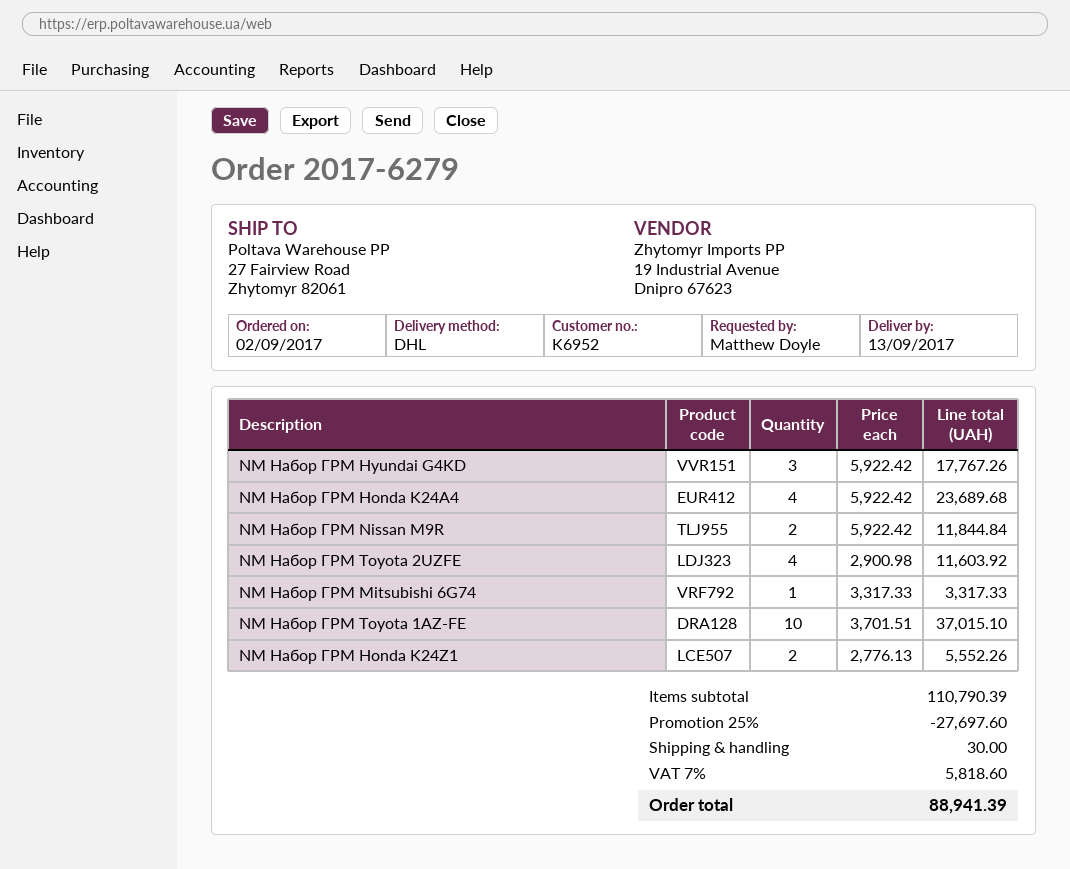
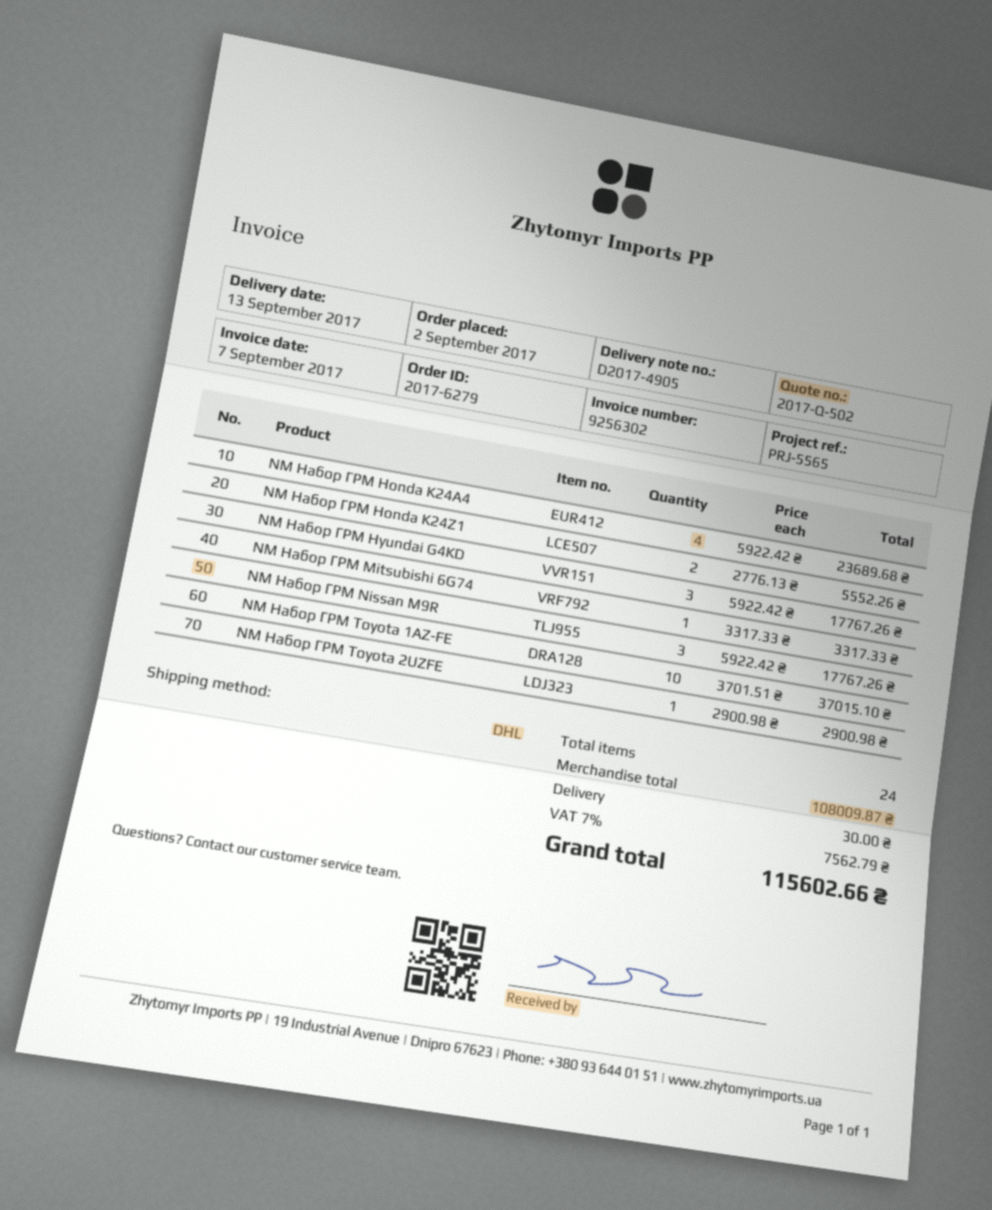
NM Набор ГРМ Nissan M9R: 2 x 5922.42 = 11844.84 -> 3 x 5922.42 = 17767.26
NM Набор ГРМ Toyota 2UZFE: 4 x 2900.98 = 11603.92 -> 1 x 2900.98 = 2900.98
subtotal: 110790.39 -> 108009.87
discount: 25% = 27697.60 -> none
tax: 7% = 5818.60 -> 7% = 7562.79
total: 88941.39 -> 115602.66

